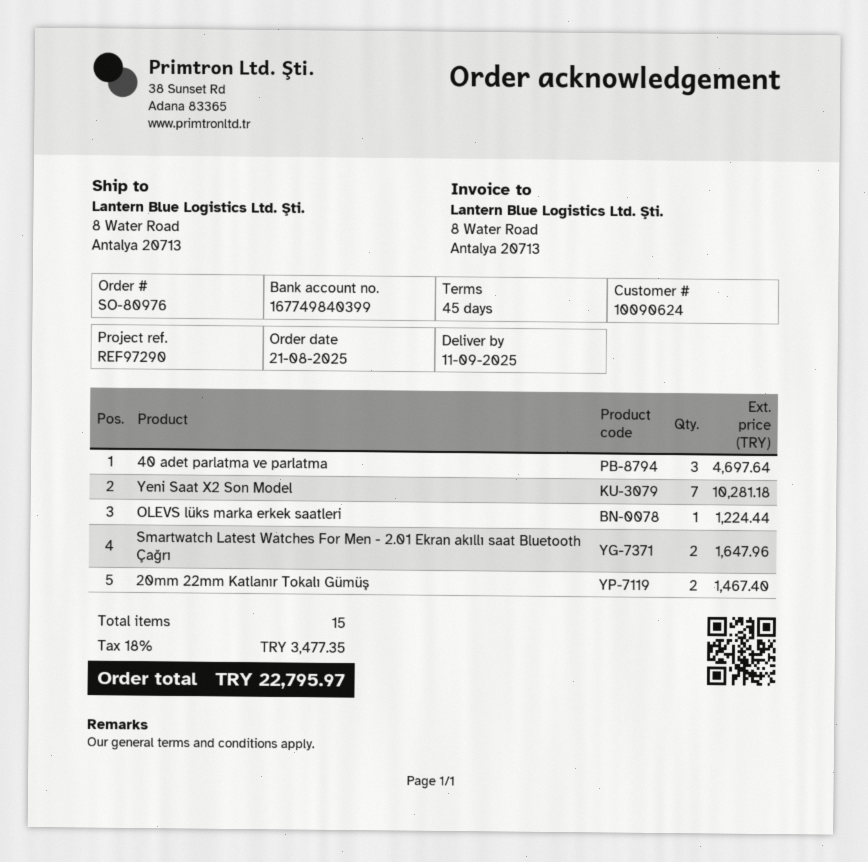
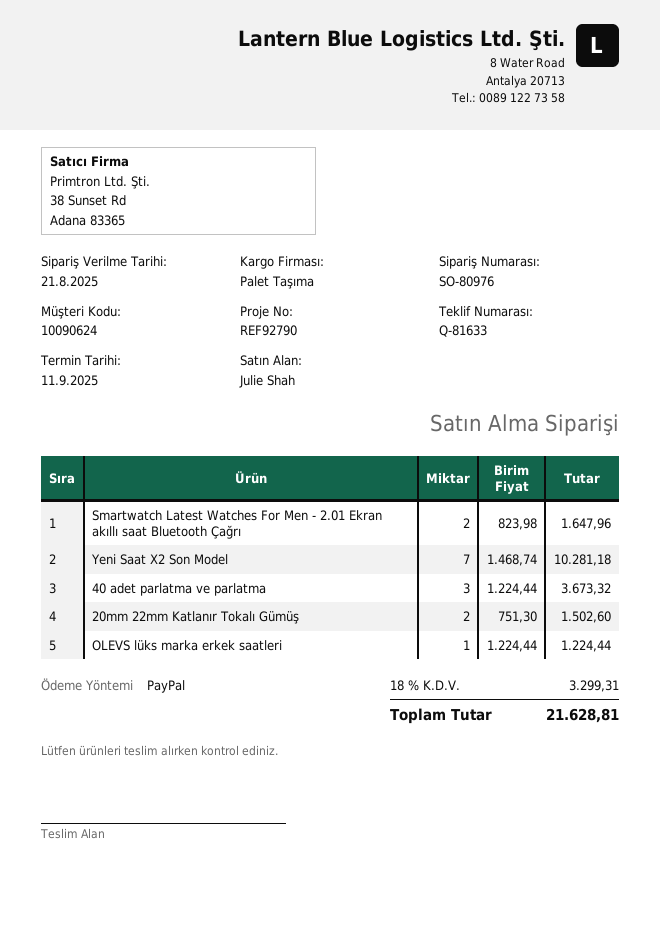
reference: REF97290 -> REF92790
40 adet parlatma ve parlatma: 3 for 4697.64 -> 3 for 3673.32
20mm 22mm Katlanır Tokalı Gümüş: 2 for 1467.40 -> 2 for 1502.60
tax: 18% = 3477.35 -> 18% = 3299.31
total: 22795.97 -> 21628.81

